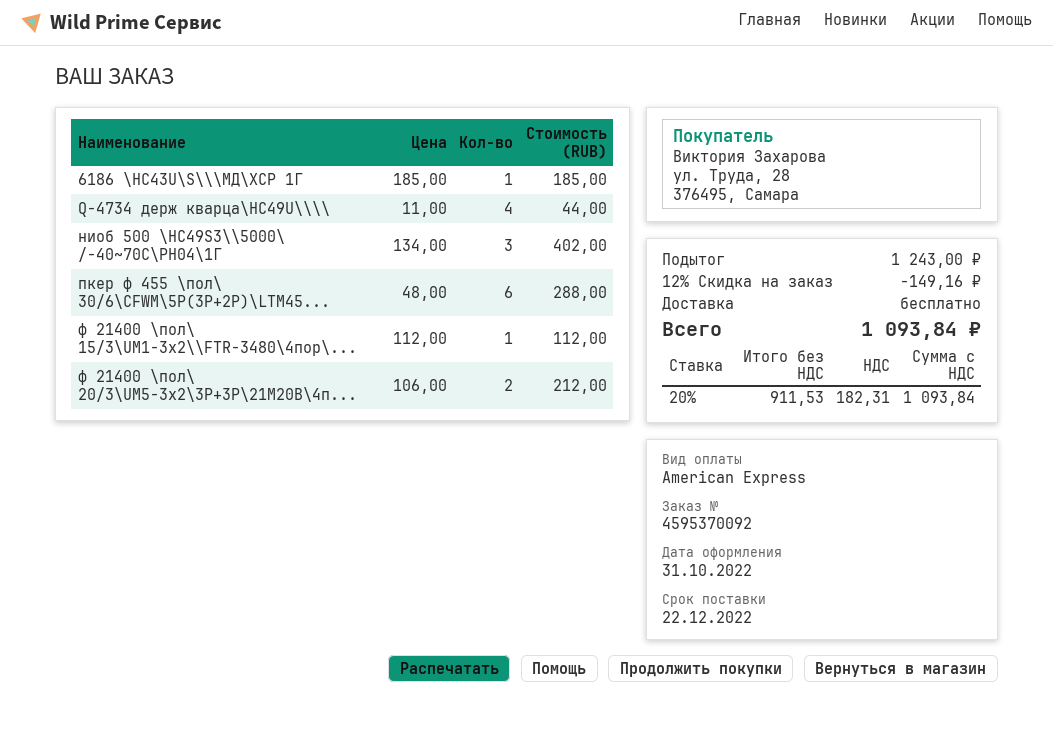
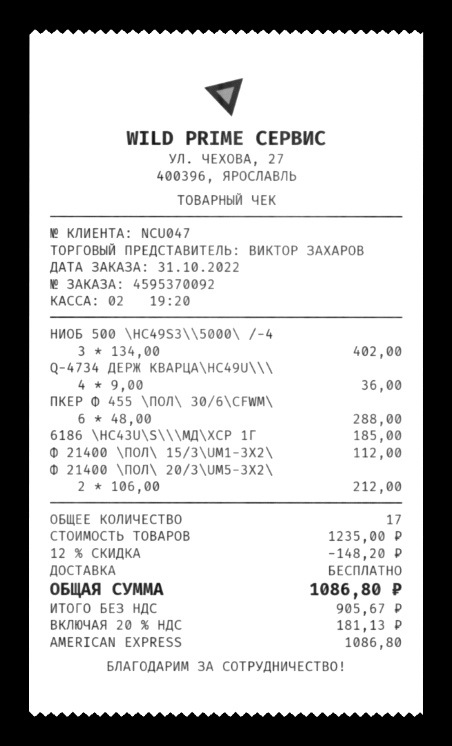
Q-4734 держ кварца\HC49U\\\\: 4 x 11.00 = 44.00 -> 4 x 9.00 = 36.00
subtotal: 1243.00 -> 1235.00
discount: 12% = 149.16 -> 12% = 148.20
net: 911.53 -> 905.67
tax: 20% = 182.31 -> 20% = 181.13
total: 1093.84 -> 1086.80

